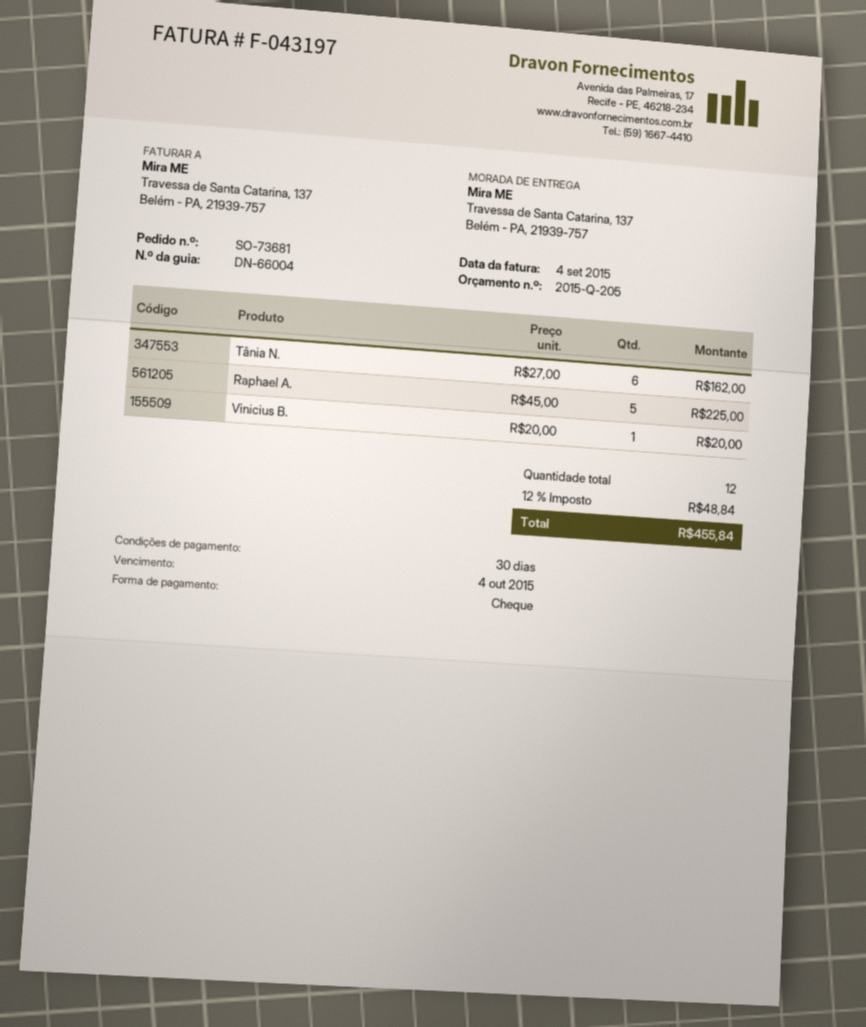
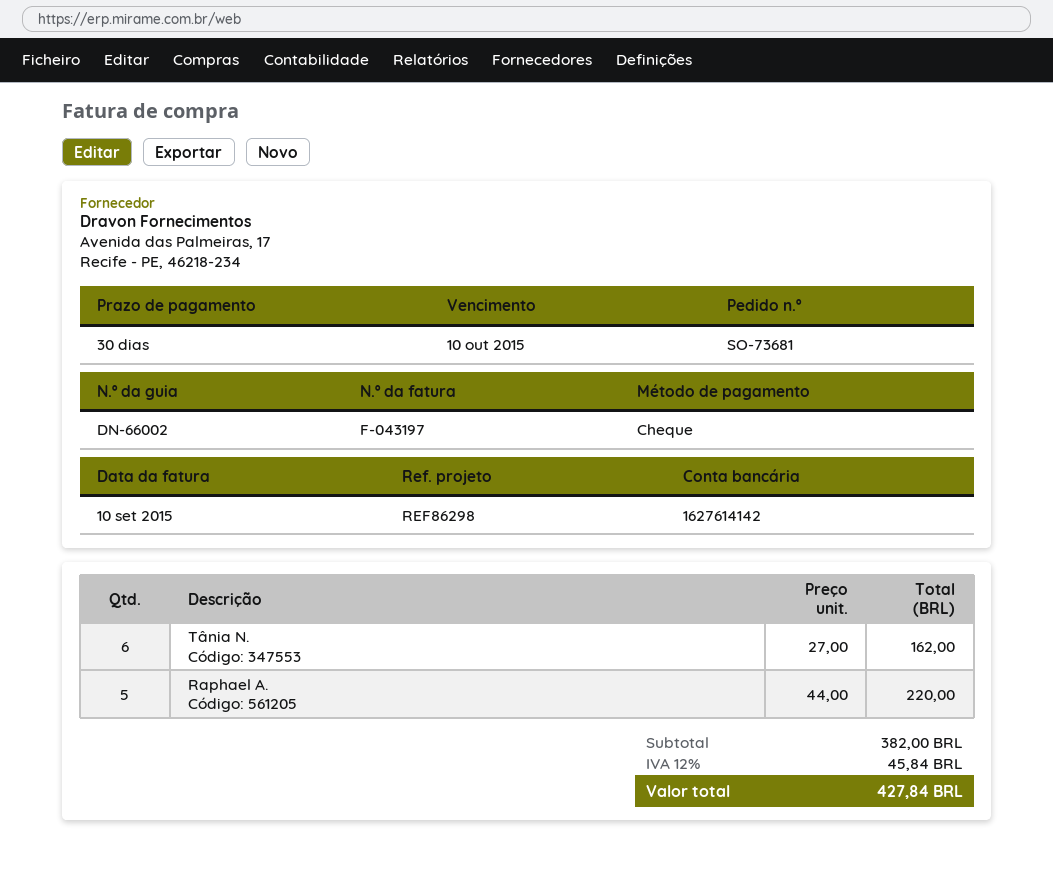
delivery note number: DN-66004 -> DN-66002
invoice date: 2015-09-04 -> 2015-09-10
due date: 2015-10-04 -> 2015-10-10
Raphael A.: 5 x 45.00 = 225.00 -> 5 x 44.00 = 220.00
Vinicius B.: 1 x 20.00 = 20.00 -> none
tax: 12% = 48.84 -> 12% = 45.84
total: 455.84 -> 427.84

